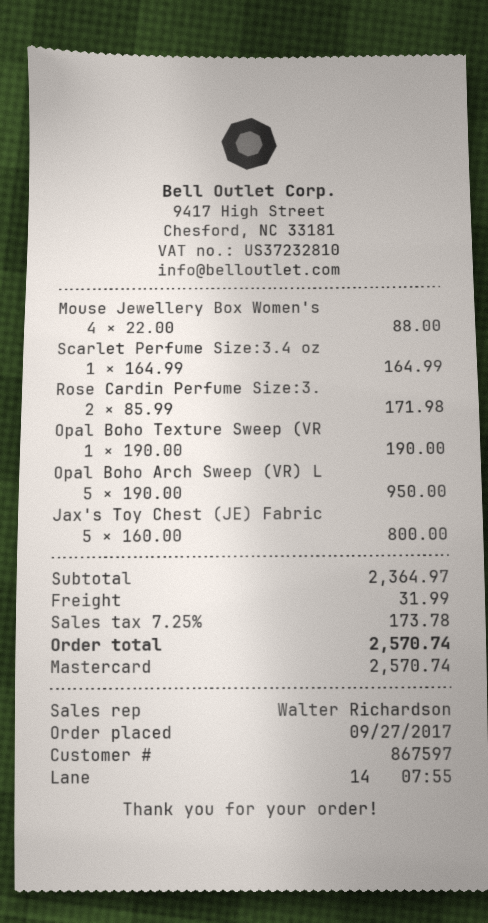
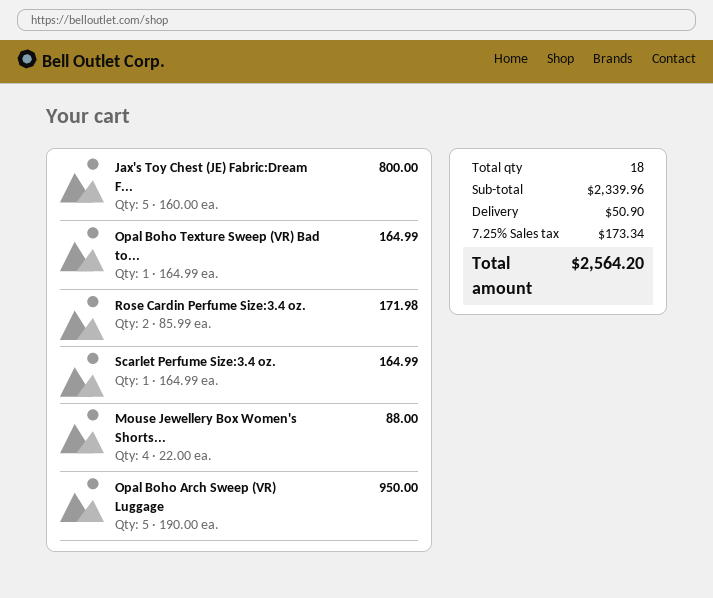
Opal Boho Texture Sweep (VR: 1 x 190.00 = 190.00 -> 1 x 164.99 = 164.99
subtotal: 2364.97 -> 2339.96
shipping: 31.99 -> 50.90
tax: 7.25% = 173.78 -> 7.25% = 173.34
total: 2570.74 -> 2564.20

